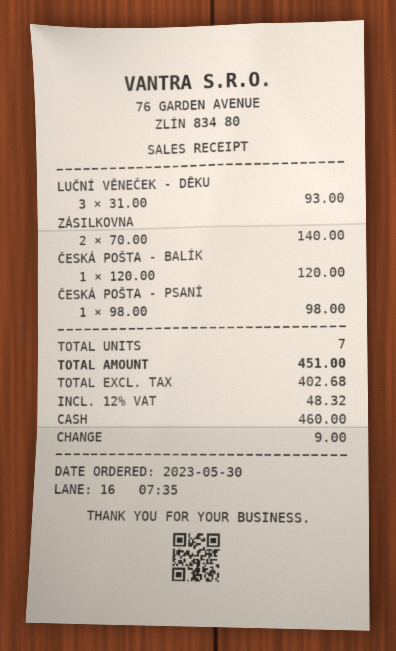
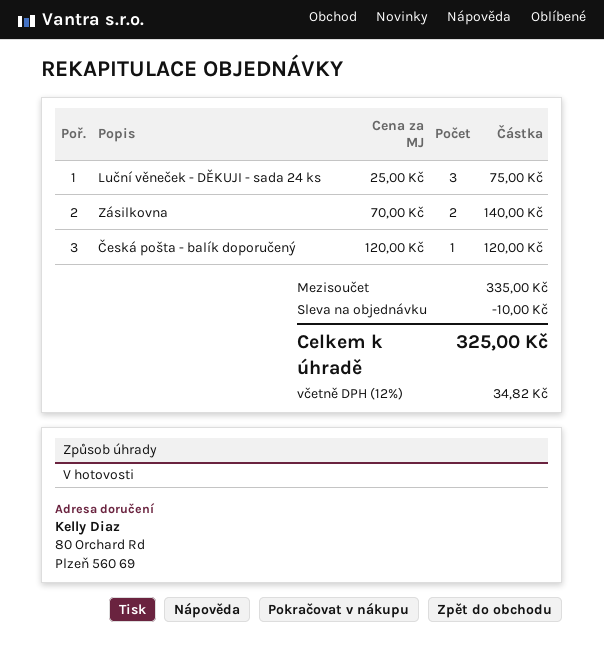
LUČNÍ VĚNEČEK - DĚKU: 3 x 31.00 = 93.00 -> 3 x 25.00 = 75.00
ČESKÁ POŠTA - PSANÍ: 1 x 98.00 = 98.00 -> none
discount: none -> 10.00
tax: 12% = 48.32 -> 12% = 34.82
total: 451.00 -> 325.00

